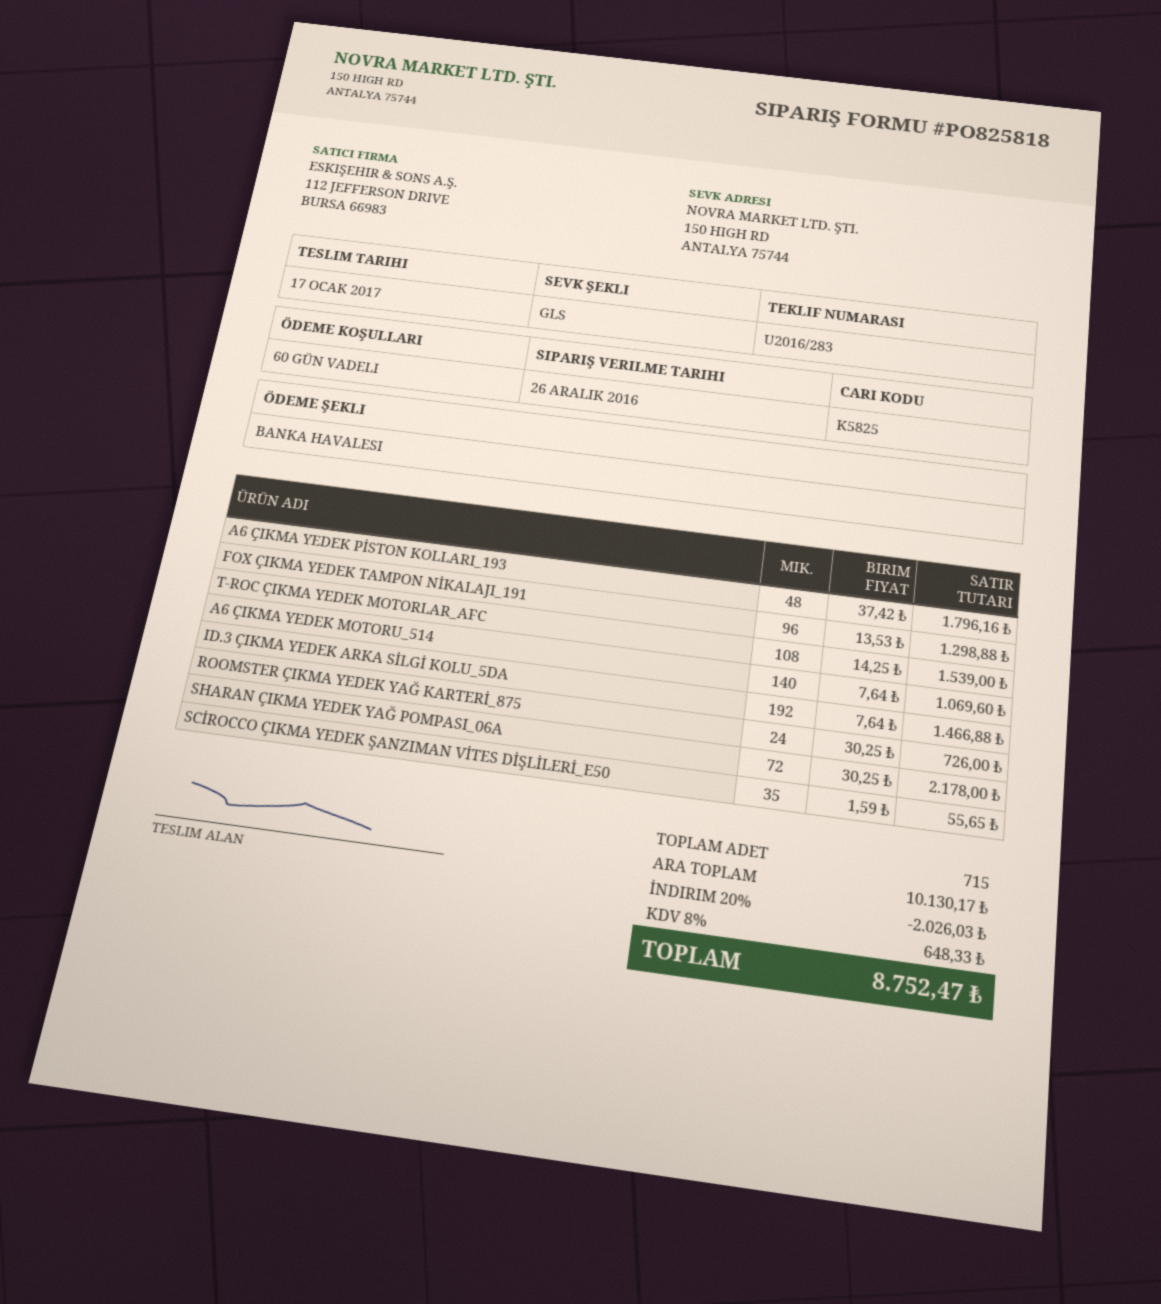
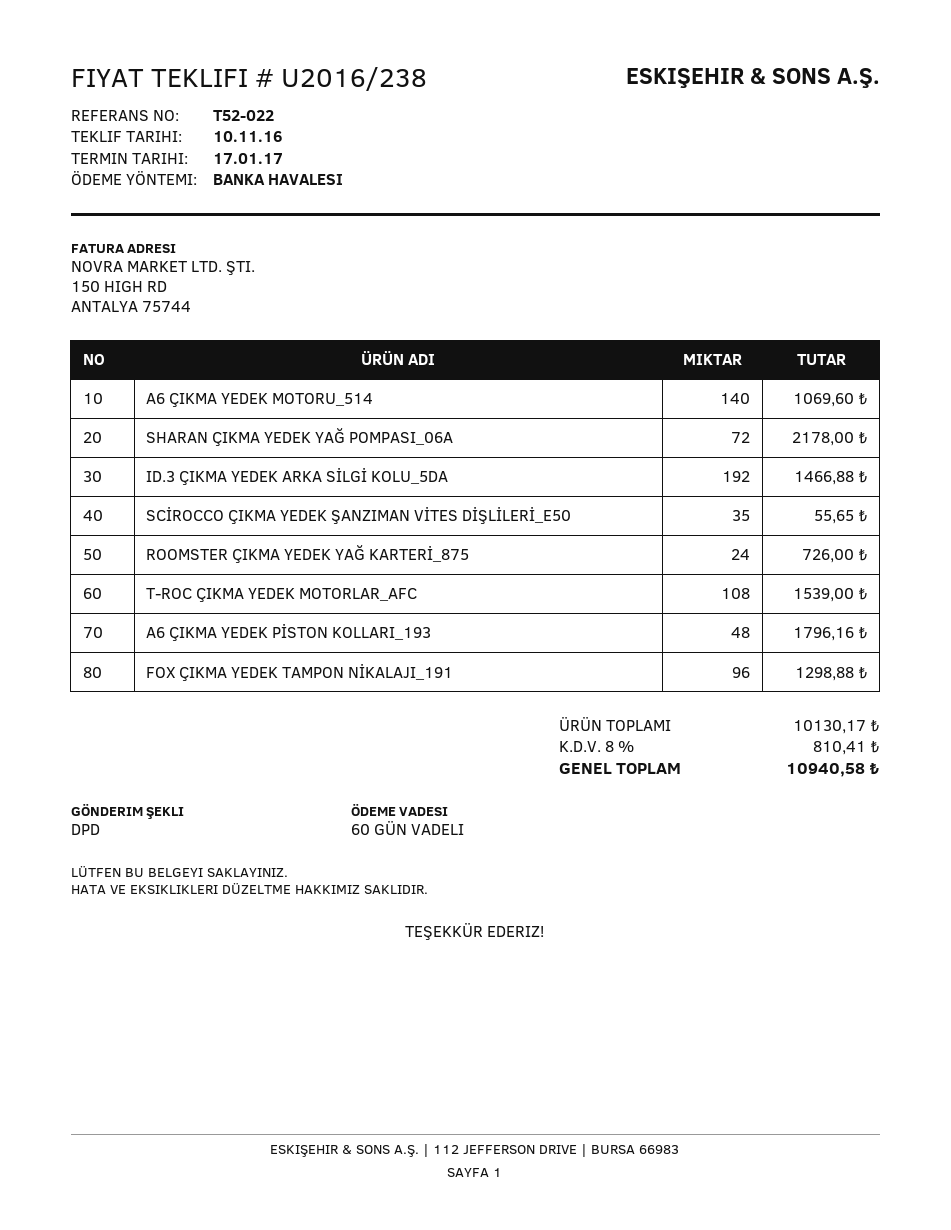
quote number: U2016/283 -> U2016/238
shipping method: GLS -> DPD
discount: 20% = 2026.03 -> none
tax: 8% = 648.33 -> 8% = 810.41
total: 8752.47 -> 10940.58

